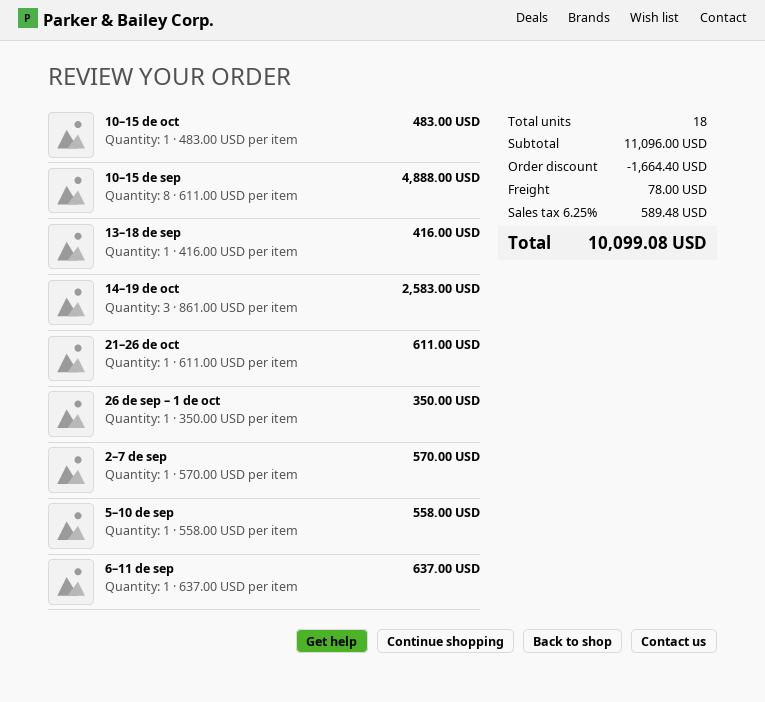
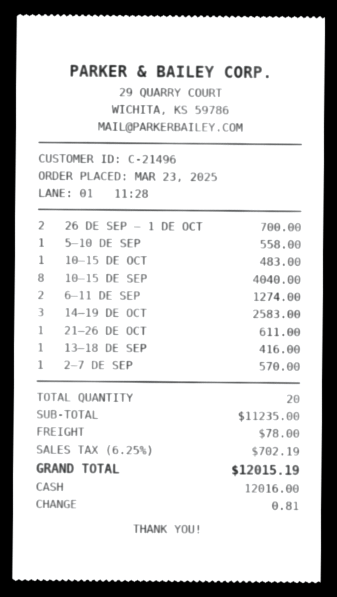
10–15 de sep: 8 for 4888.00 -> 8 for 4040.00
26 de sep – 1 de oct: 1 for 350.00 -> 2 for 700.00
6–11 de sep: 1 for 637.00 -> 2 for 1274.00
total quantity: 18 -> 20
subtotal: 11096.00 -> 11235.00
discount: 1664.40 -> none
tax: 6.25% = 589.48 -> 6.25% = 702.19
total: 10099.08 -> 12015.19

